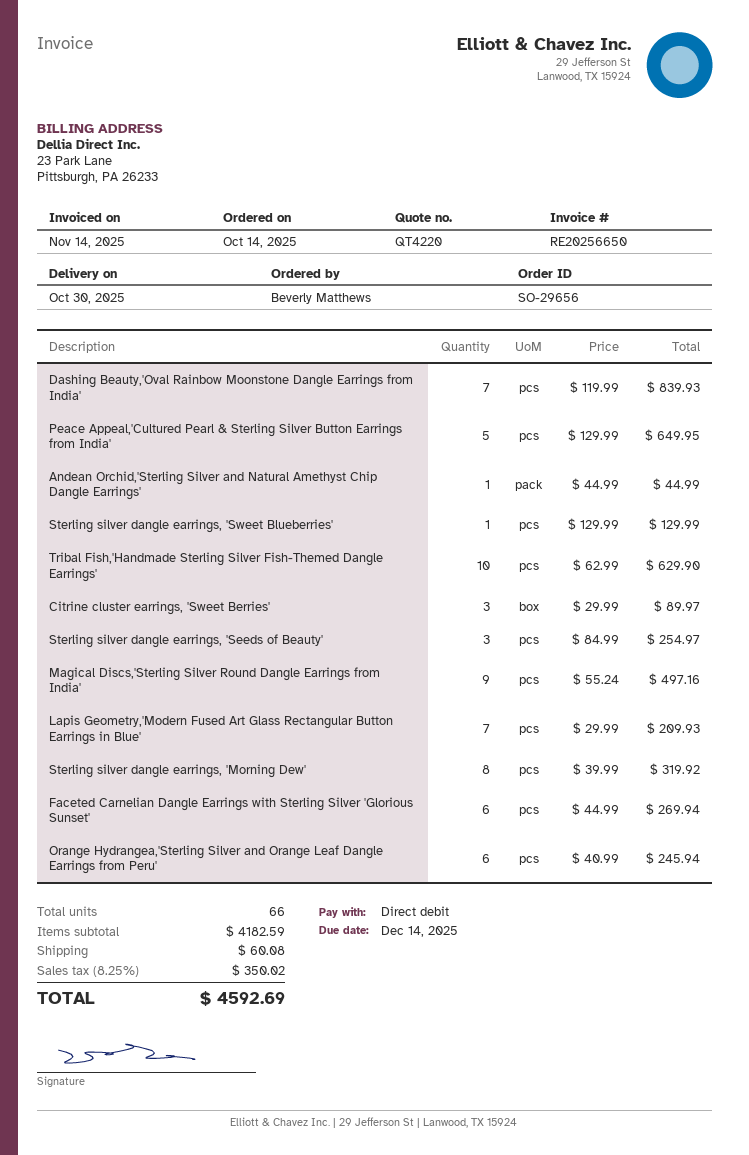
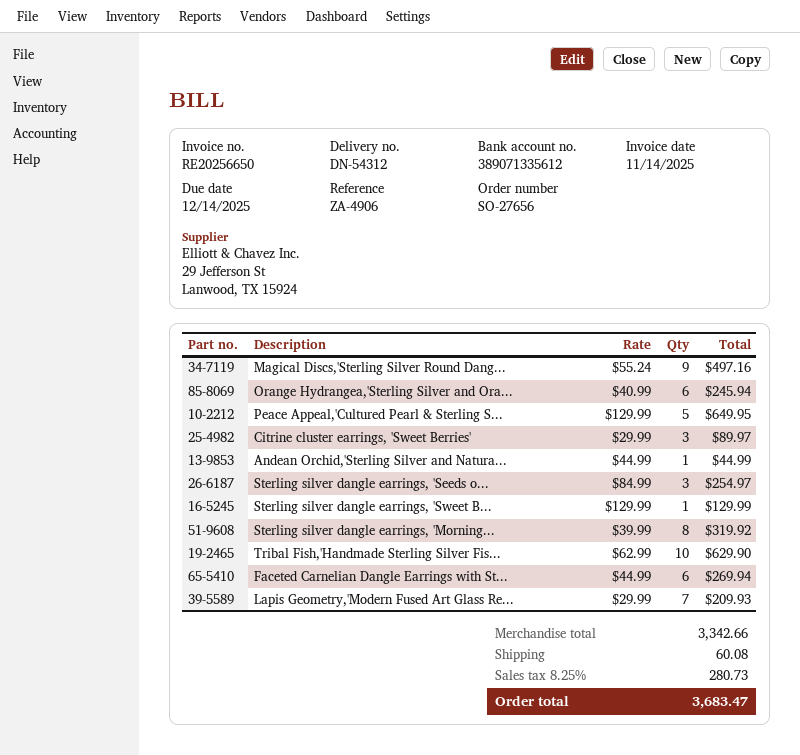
order number: SO-29656 -> SO-27656
Dashing Beauty,'Oval Rainbow Moonstone Dangle Earrings from India': 7 x 119.99 = 839.93 -> none
subtotal: 4182.59 -> 3342.66
tax: 8.25% = 350.02 -> 8.25% = 280.73
total: 4592.69 -> 3683.47

